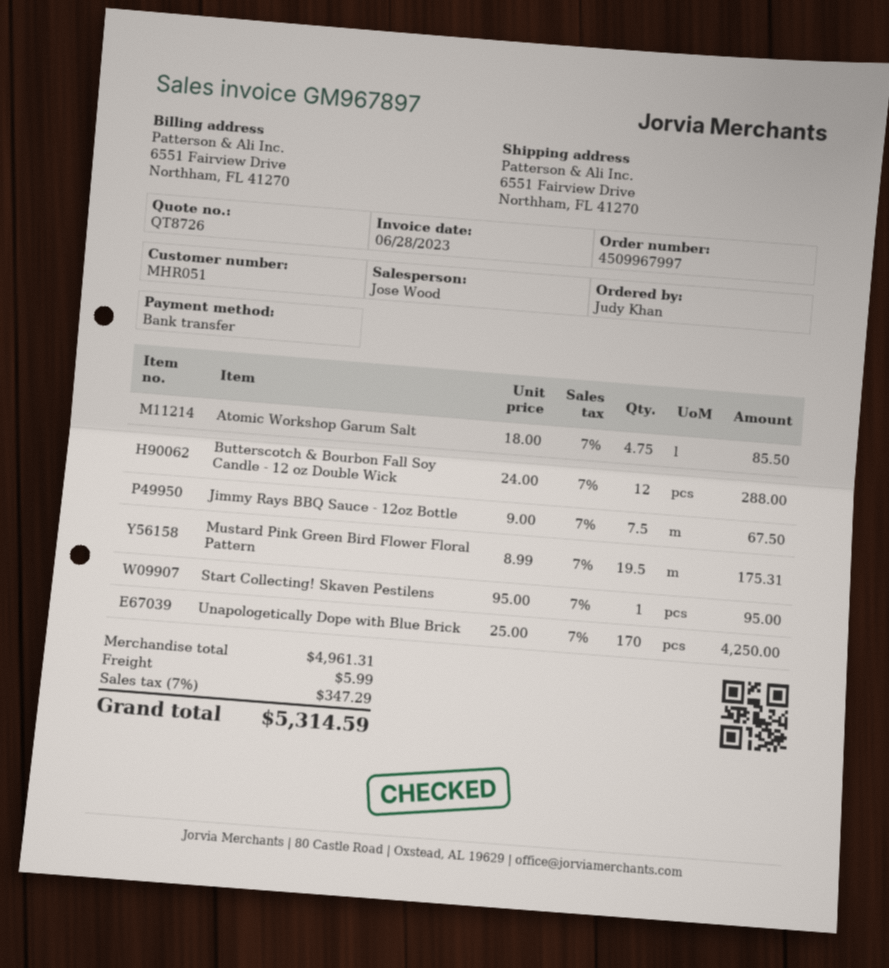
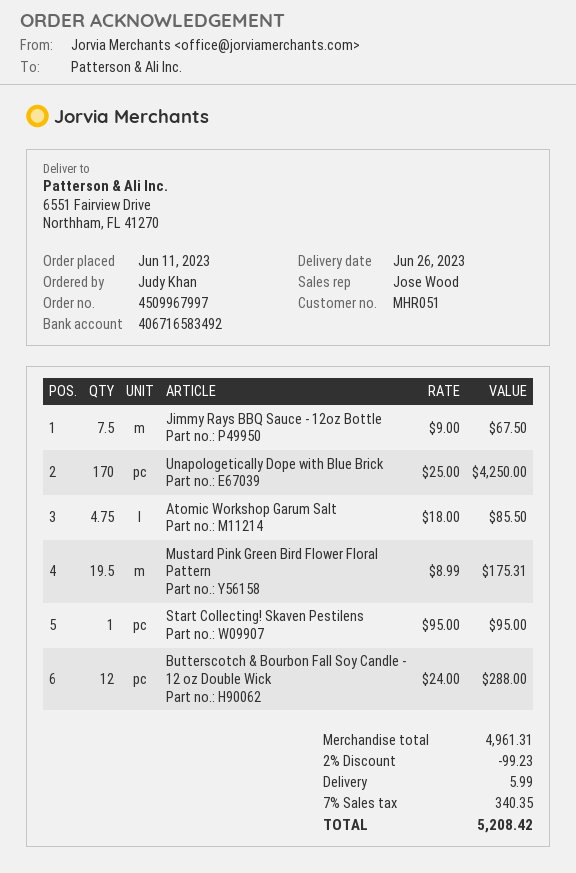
discount: none -> 2% = 99.23
tax: 7% = 347.29 -> 7% = 340.35
total: 5314.59 -> 5208.42

